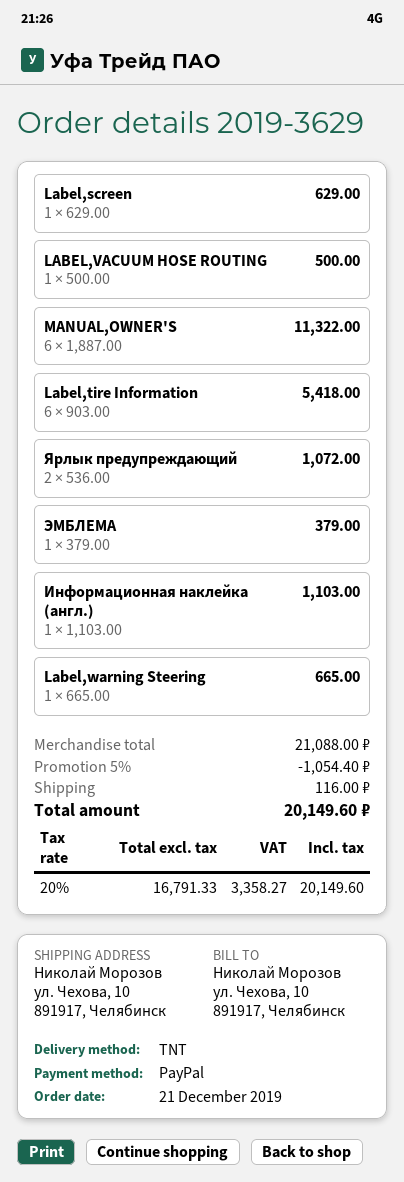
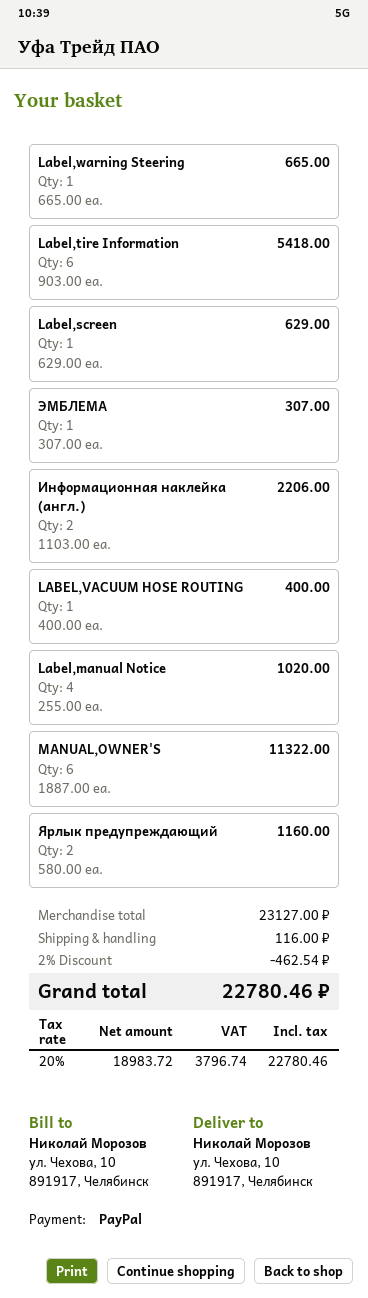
LABEL,VACUUM HOSE ROUTING: 1 x 500.00 = 500.00 -> 1 x 400.00 = 400.00
Ярлык предупреждающий: 2 x 536.00 = 1072.00 -> 2 x 580.00 = 1160.00
ЭМБЛЕМА: 1 x 379.00 = 379.00 -> 1 x 307.00 = 307.00
Информационная наклейка (англ.): 1 x 1103.00 = 1103.00 -> 2 x 1103.00 = 2206.00
Label,manual Notice: none -> 4 x 255.00 = 1020.00
subtotal: 21088.00 -> 23127.00
discount: 5% = 1054.40 -> 2% = 462.54
net: 16791.33 -> 18983.72
tax: 20% = 3358.27 -> 20% = 3796.74
total: 20149.60 -> 22780.46

